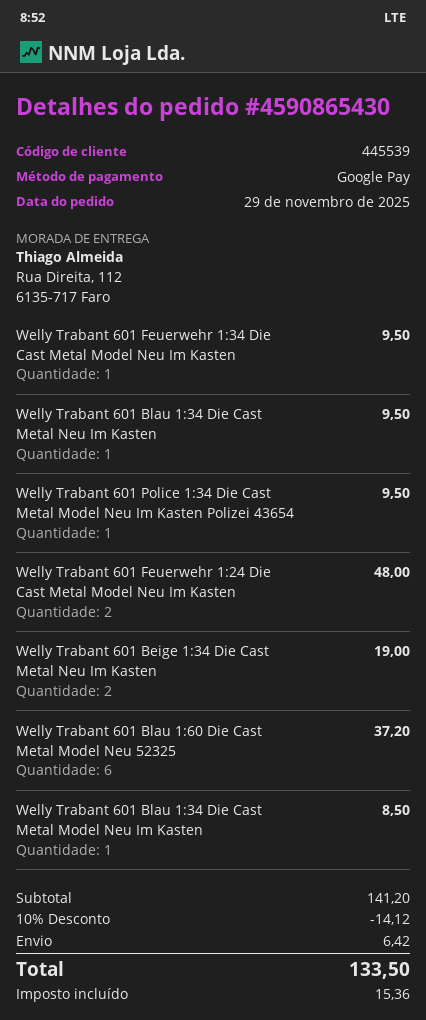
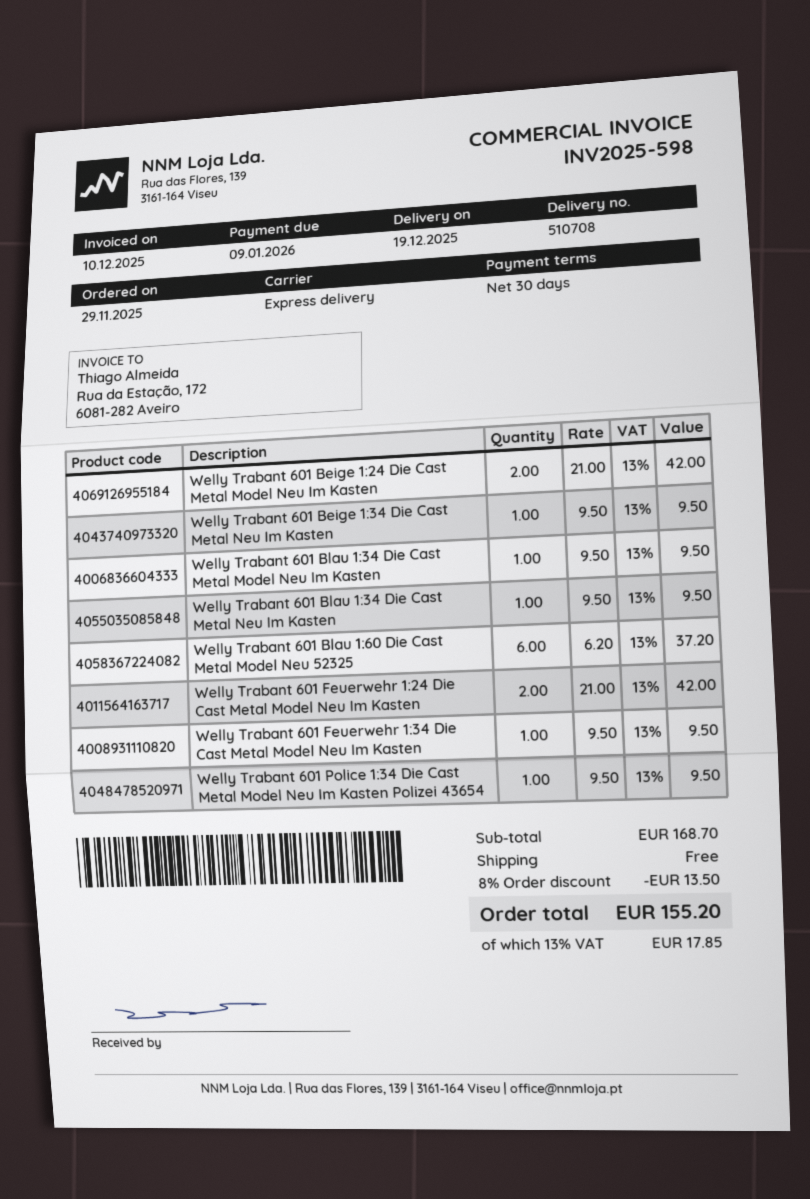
Welly Trabant 601 Feuerwehr 1:24 Die Cast Metal Model Neu Im Kasten: 2 for 48.00 -> 2 for 42.00
Welly Trabant 601 Beige 1:34 Die Cast Metal Neu Im Kasten: 2 for 19.00 -> 1 for 9.50
Welly Trabant 601 Blau 1:34 Die Cast Metal Model Neu Im Kasten: 1 for 8.50 -> 1 for 9.50
Welly Trabant 601 Beige 1:24 Die Cast Metal Model Neu Im Kasten: none -> 2 for 42.00
subtotal: 141.20 -> 168.70
discount: 10% = 14.12 -> 8% = 13.50
shipping: 6.42 -> 0.00
tax: 15.36 -> 17.85
total: 133.50 -> 155.20

